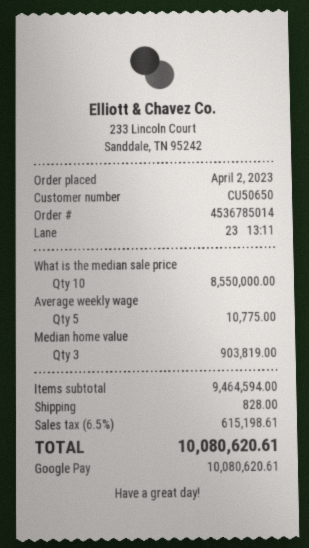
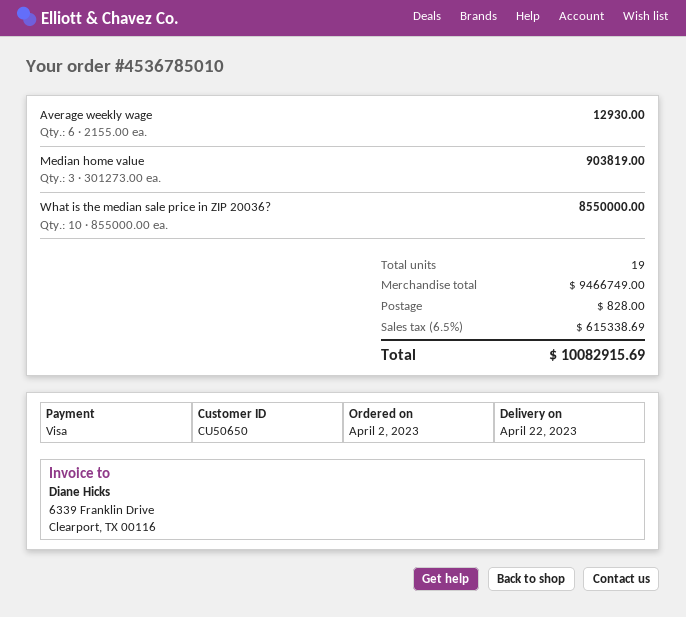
order number: 4536785014 -> 4536785010
payment method: Google Pay -> Visa
Average weekly wage: 5 for 10775.00 -> 6 for 12930.00
subtotal: 9464594.00 -> 9466749.00
tax: 6.5% = 615198.61 -> 6.5% = 615338.69
total: 10080620.61 -> 10082915.69

